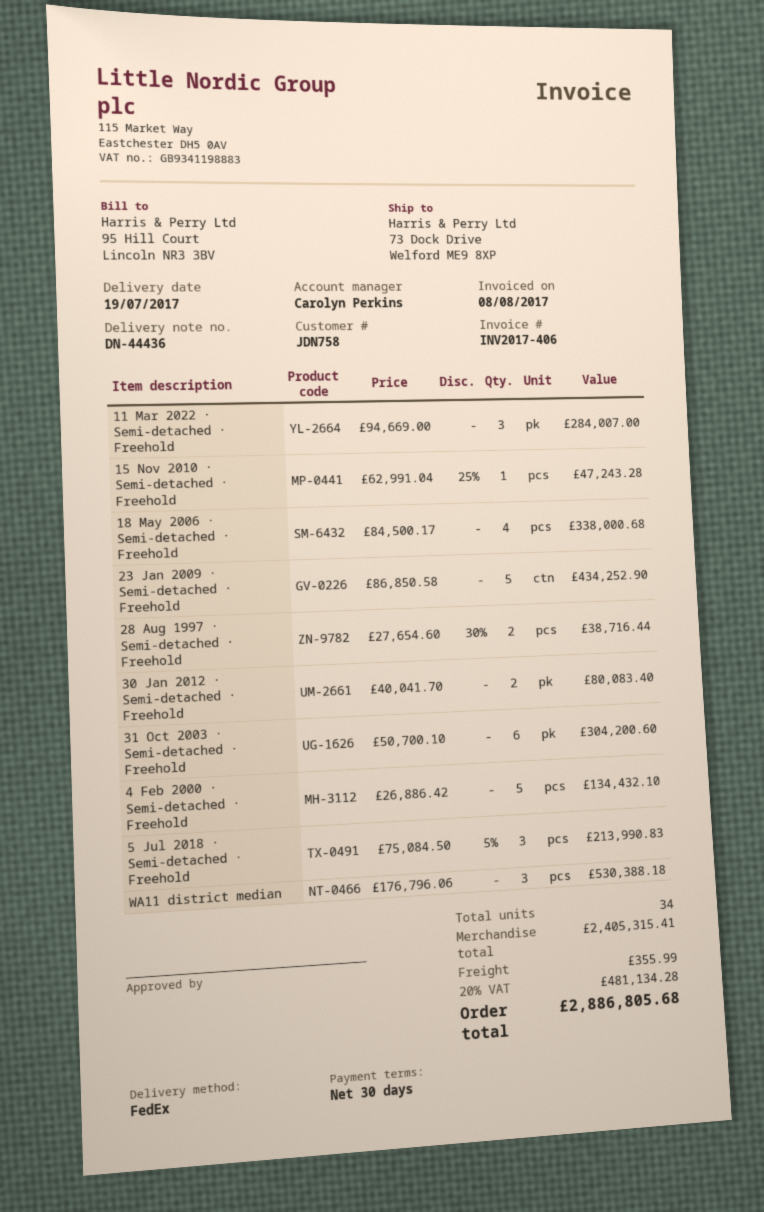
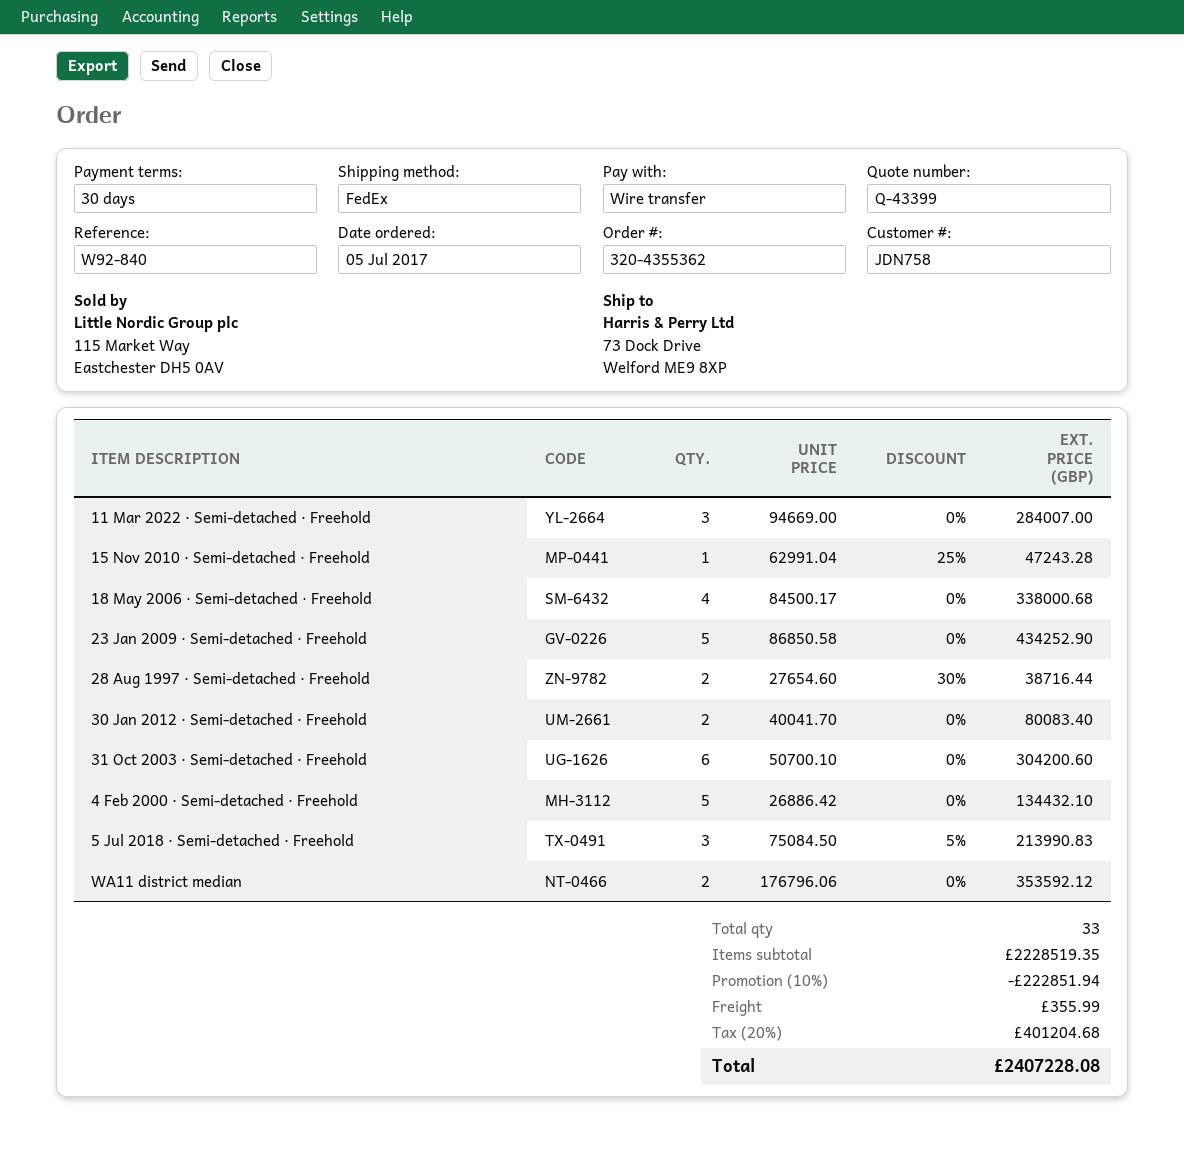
WA11 district median: 3 x 176796.06 = 530388.18 -> 2 x 176796.06 = 353592.12
total quantity: 34 -> 33
subtotal: 2405315.41 -> 2228519.35
discount: none -> 10% = 222851.94
tax: 20% = 481134.28 -> 20% = 401204.68
total: 2886805.68 -> 2407228.08

